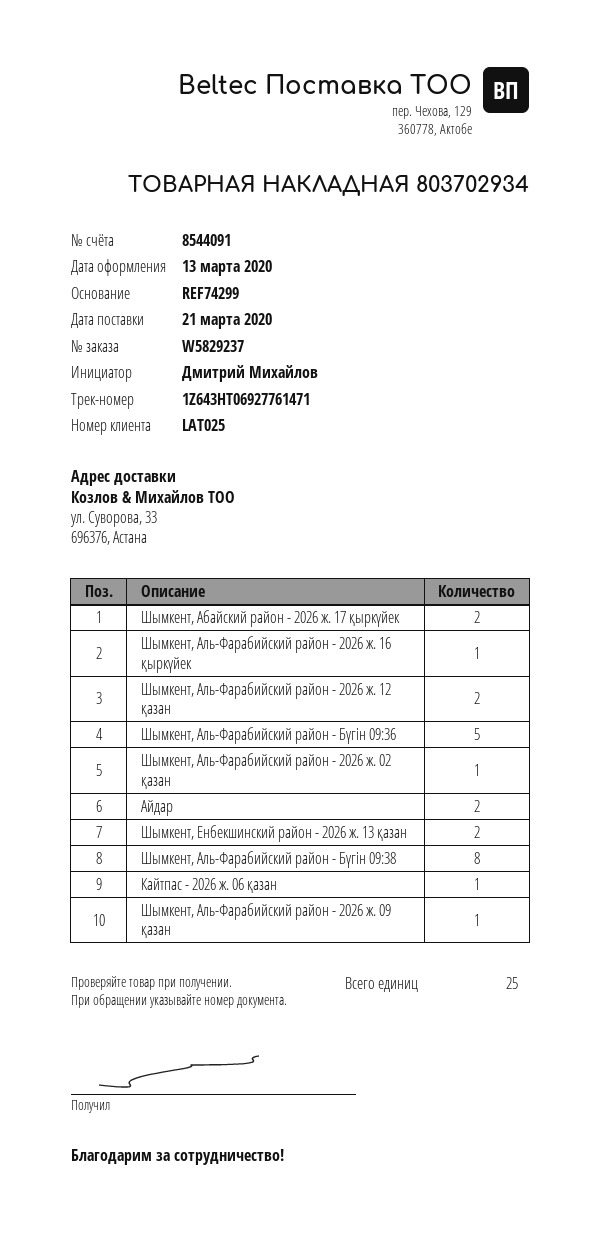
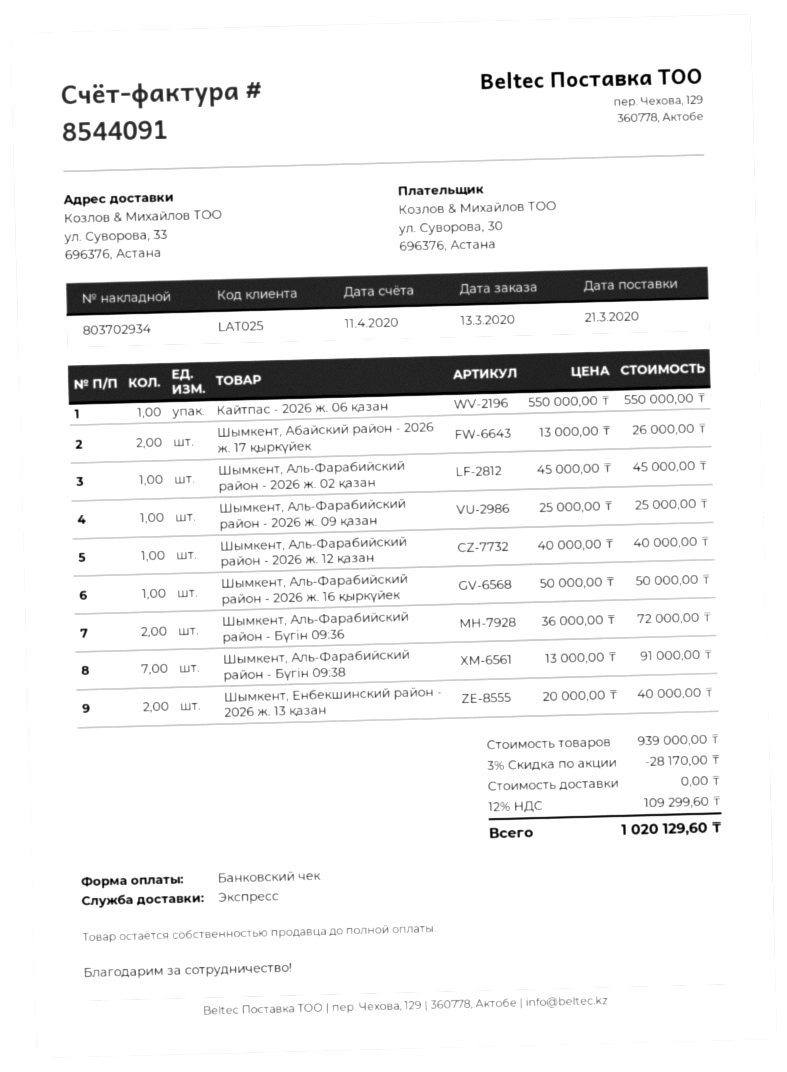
Шымкент, Аль-Фарабийский район - 2026 ж. 12 қазан: 2 -> 1
Шымкент, Аль-Фарабийский район - Бүгін 09:36: 5 -> 2
Айдар: 2 -> none
Шымкент, Аль-Фарабийский район - Бүгін 09:38: 8 -> 7

